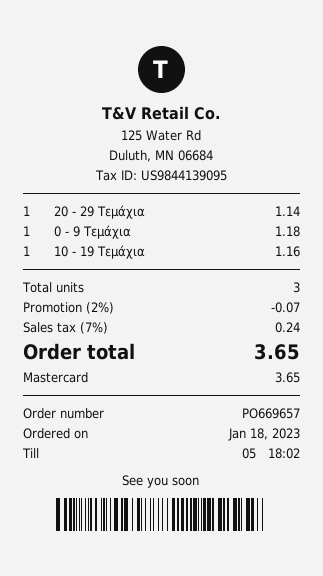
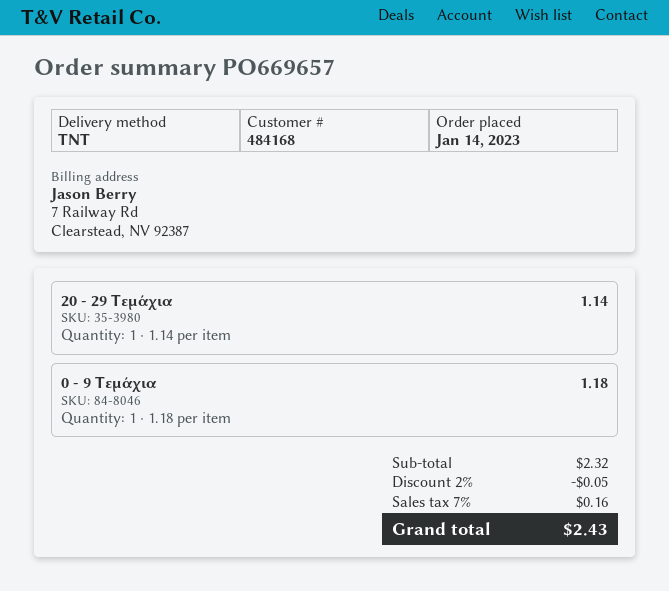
order date: 2023-01-18 -> 2023-01-14
10 - 19 Τεμάχια: 1 for 1.16 -> none
discount: 2% = 0.07 -> 2% = 0.05
tax: 7% = 0.24 -> 7% = 0.16
total: 3.65 -> 2.43

